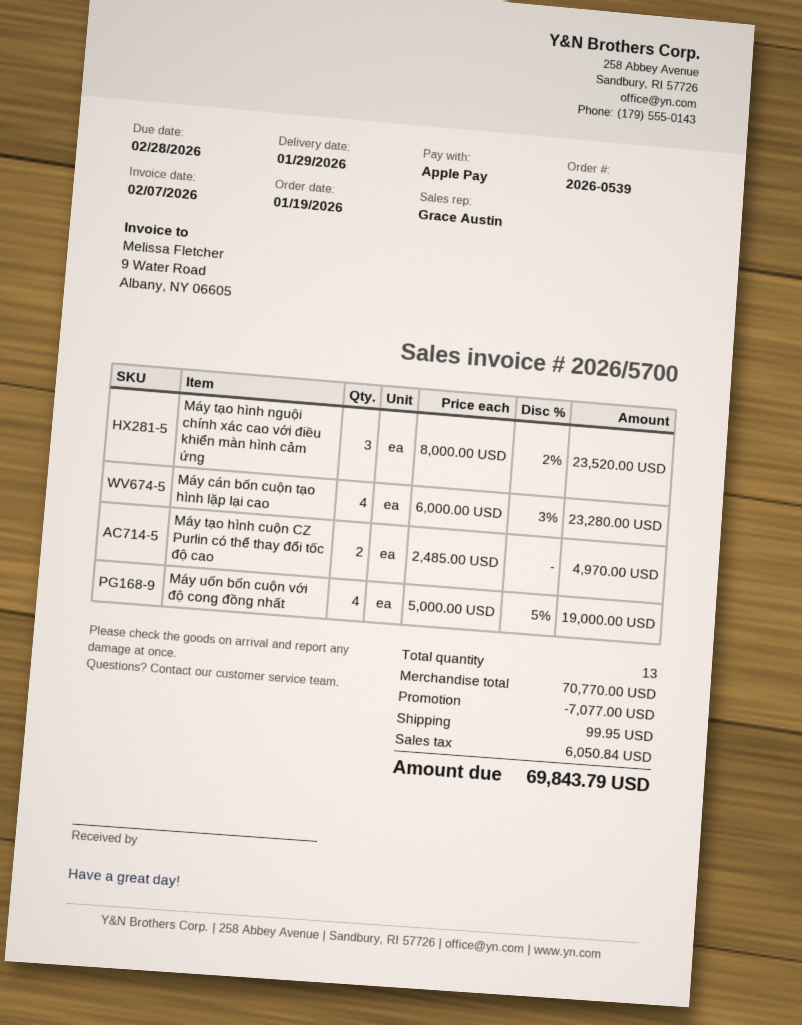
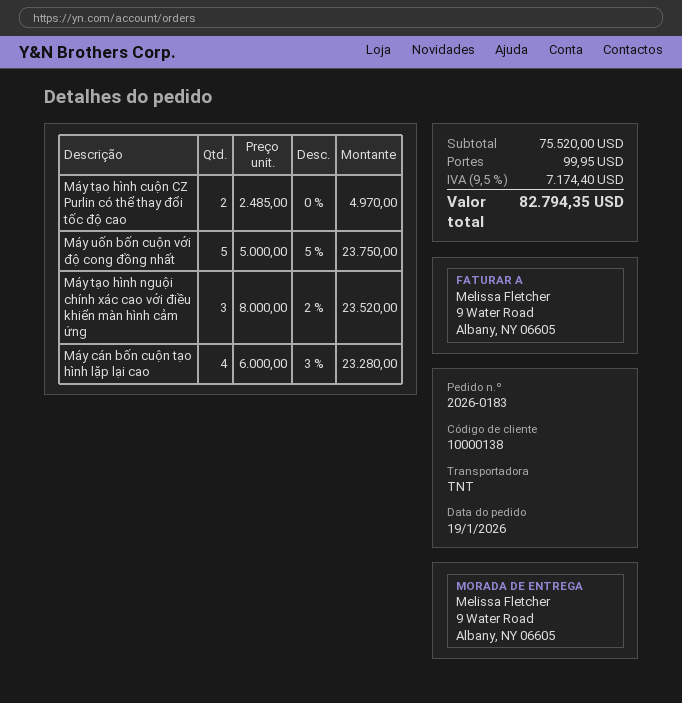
order number: 2026-0539 -> 2026-0183
Máy uốn bốn cuộn với độ cong đồng nhất: 4 x 5000.00 - 5% = 19000.00 -> 5 x 5000.00 - 5% = 23750.00
subtotal: 70770.00 -> 75520.00
discount: 7077.00 -> none
tax: 6050.84 -> 7174.40
total: 69843.79 -> 82794.35

